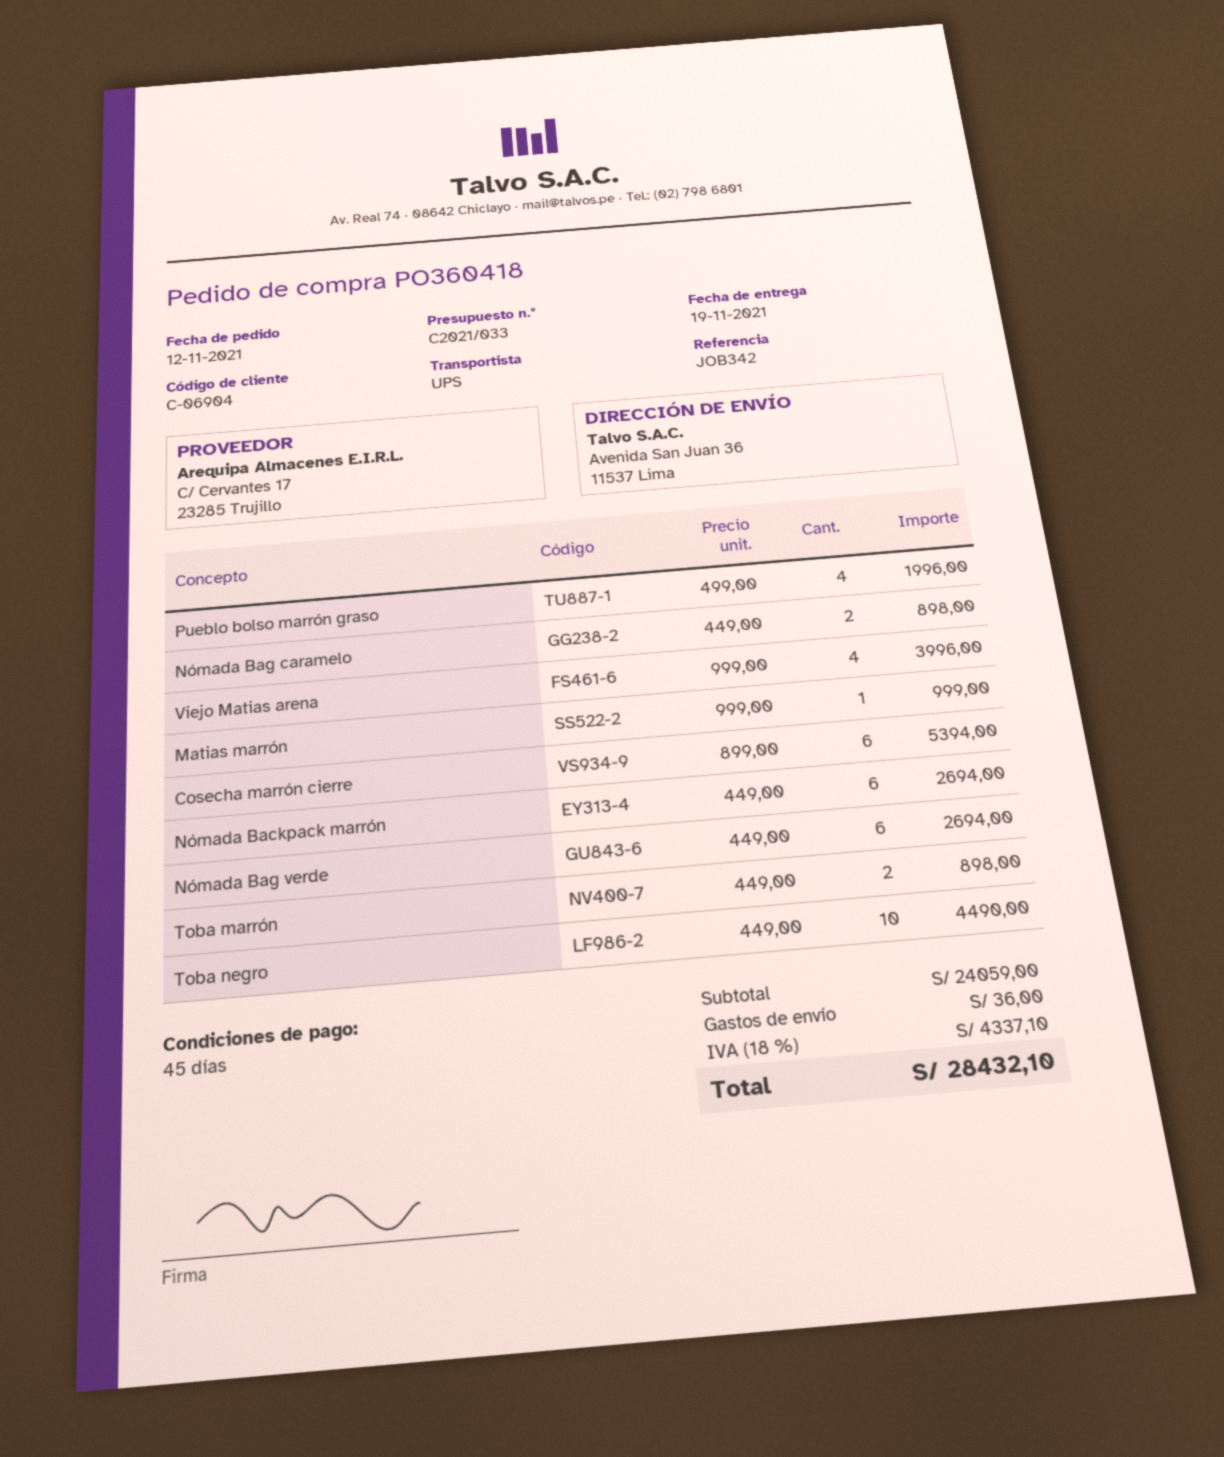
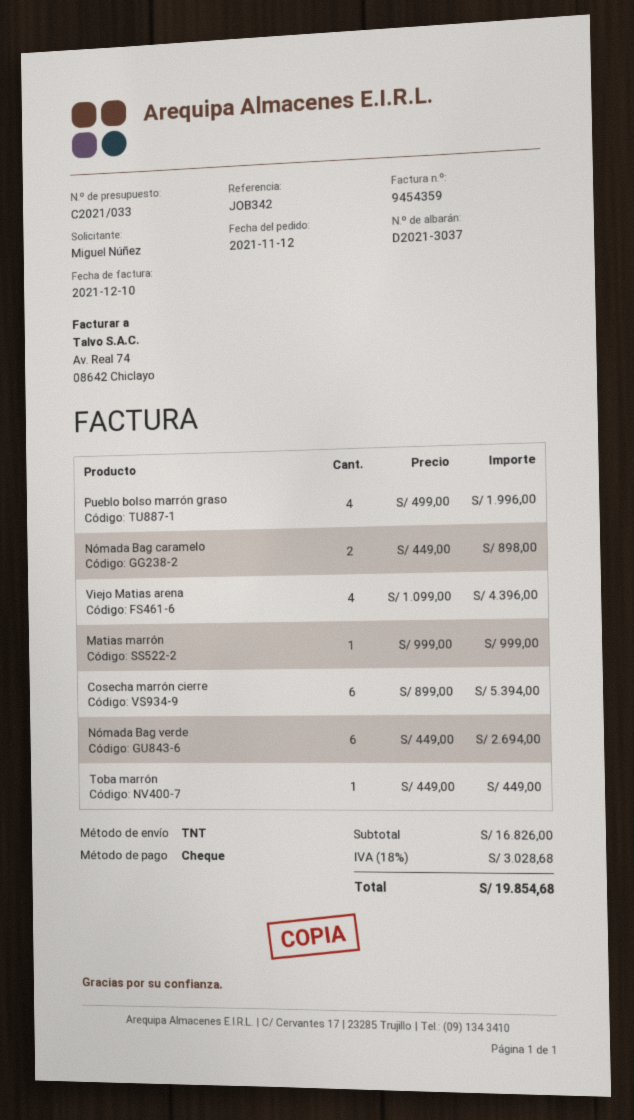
shipping method: UPS -> TNT
Viejo Matias arena: 4 x 999.00 = 3996.00 -> 4 x 1099.00 = 4396.00
Nómada Backpack marrón: 6 x 449.00 = 2694.00 -> none
Toba marrón: 2 x 449.00 = 898.00 -> 1 x 449.00 = 449.00
Toba negro: 10 x 449.00 = 4490.00 -> none
subtotal: 24059.00 -> 16826.00
shipping: 36.00 -> none
tax: 18% = 4337.10 -> 18% = 3028.68
total: 28432.10 -> 19854.68

